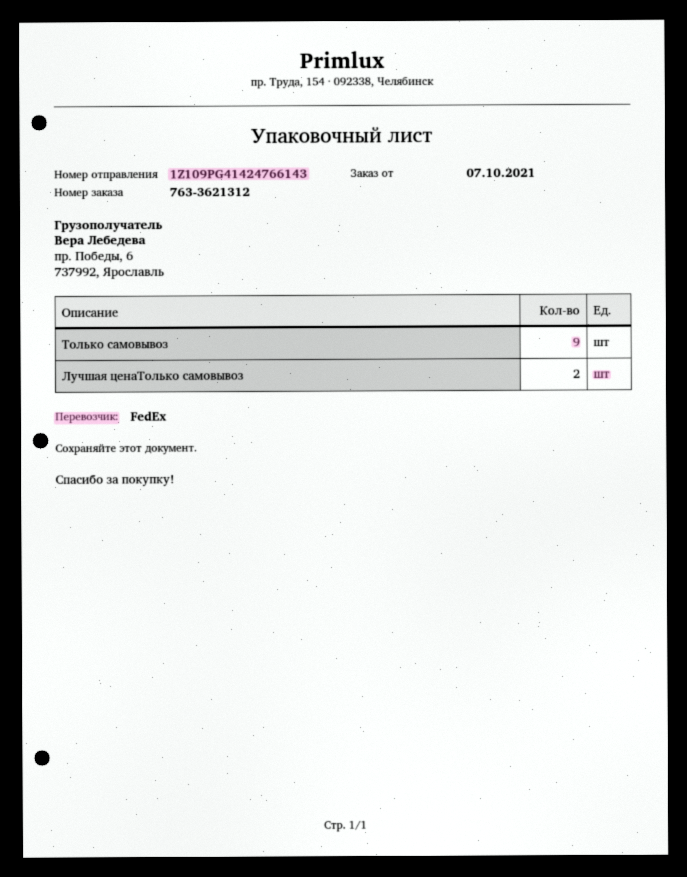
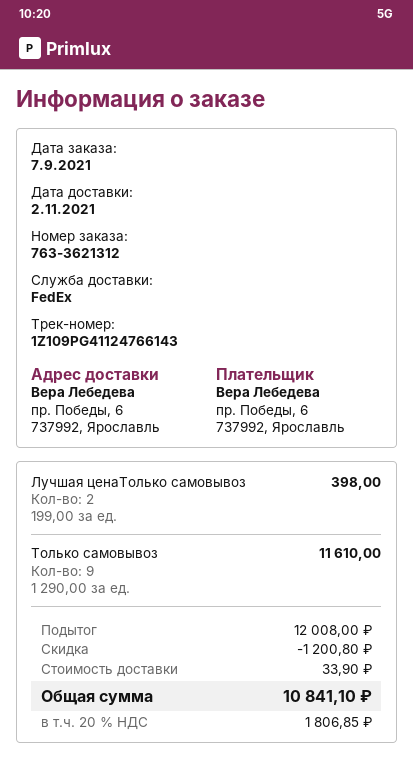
order date: 2021-10-07 -> 2021-09-07
tracking number: 1Z109PG41424766143 -> 1Z109PG41124766143

